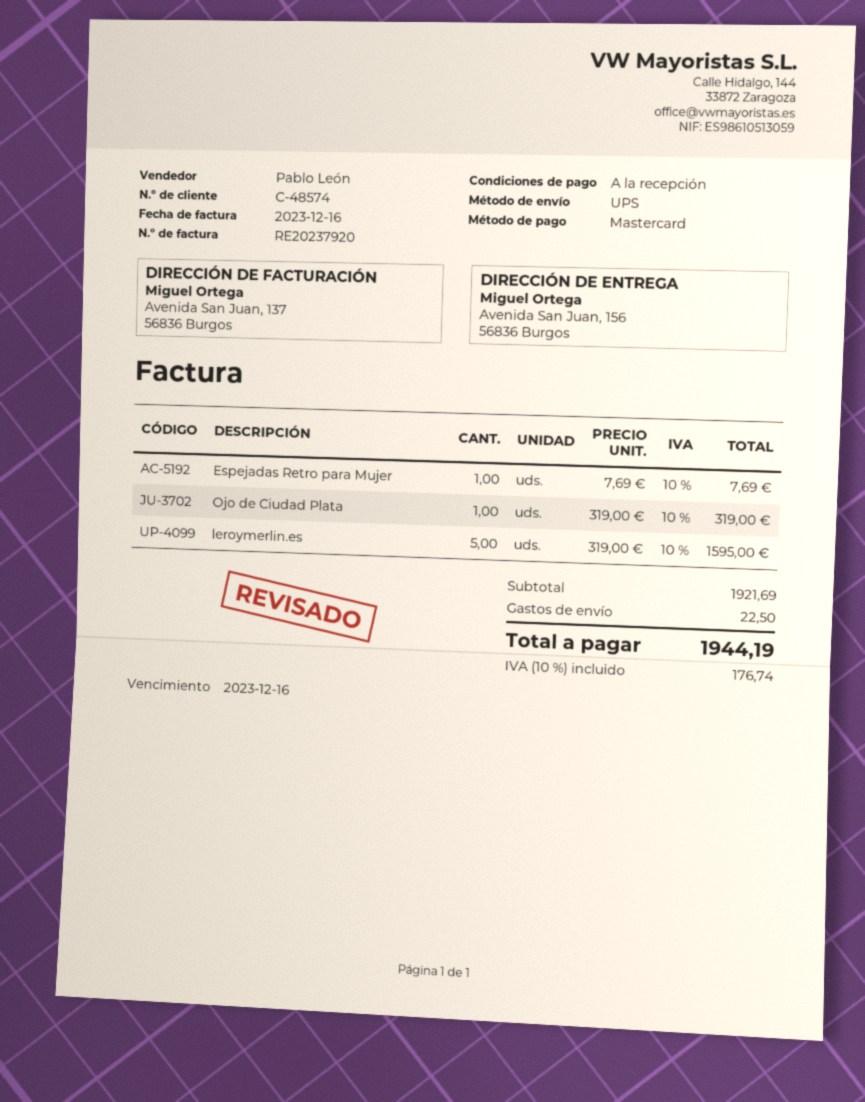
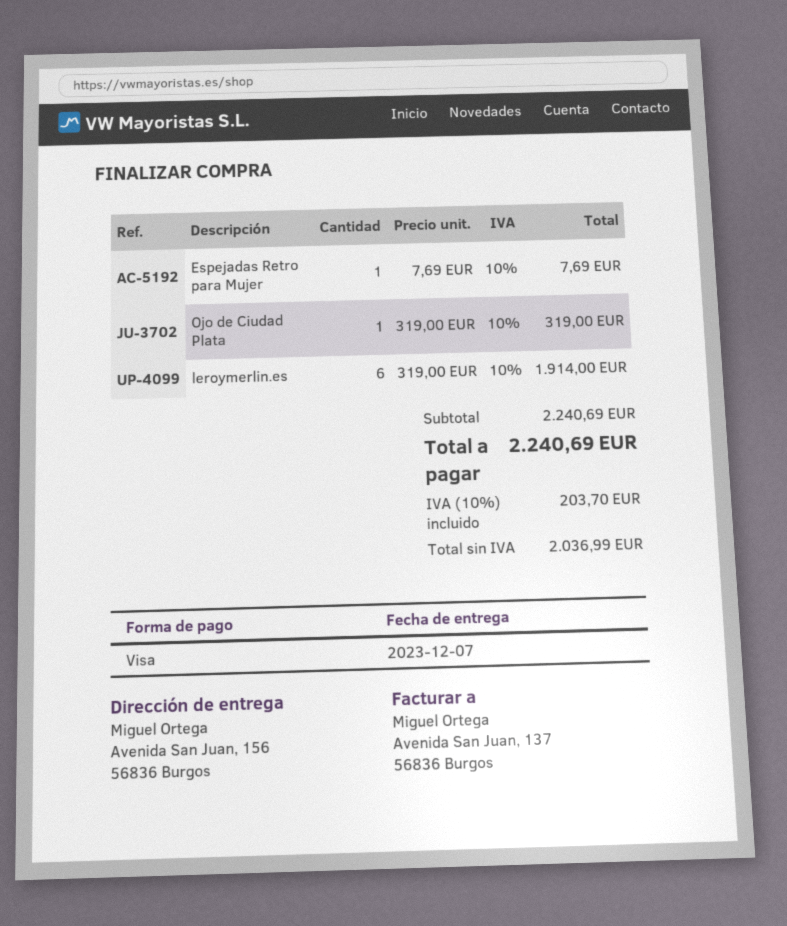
payment method: Mastercard -> Visa
leroymerlin.es: 5 x 319.00 = 1595.00 -> 6 x 319.00 = 1914.00
subtotal: 1921.69 -> 2240.69
shipping: 22.50 -> none
tax: 10% = 176.74 -> 10% = 203.70
total: 1944.19 -> 2240.69

